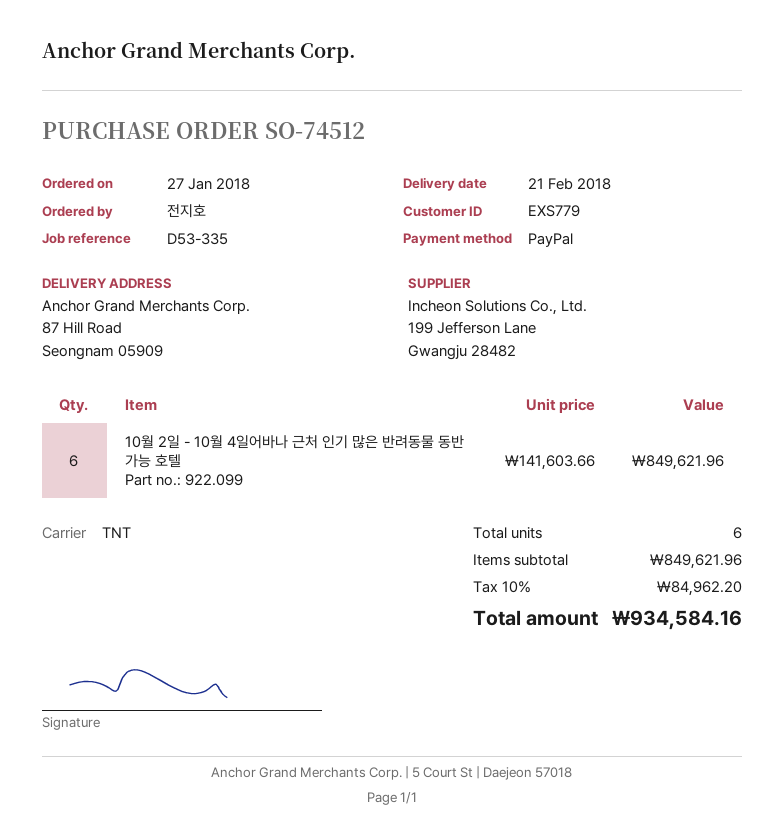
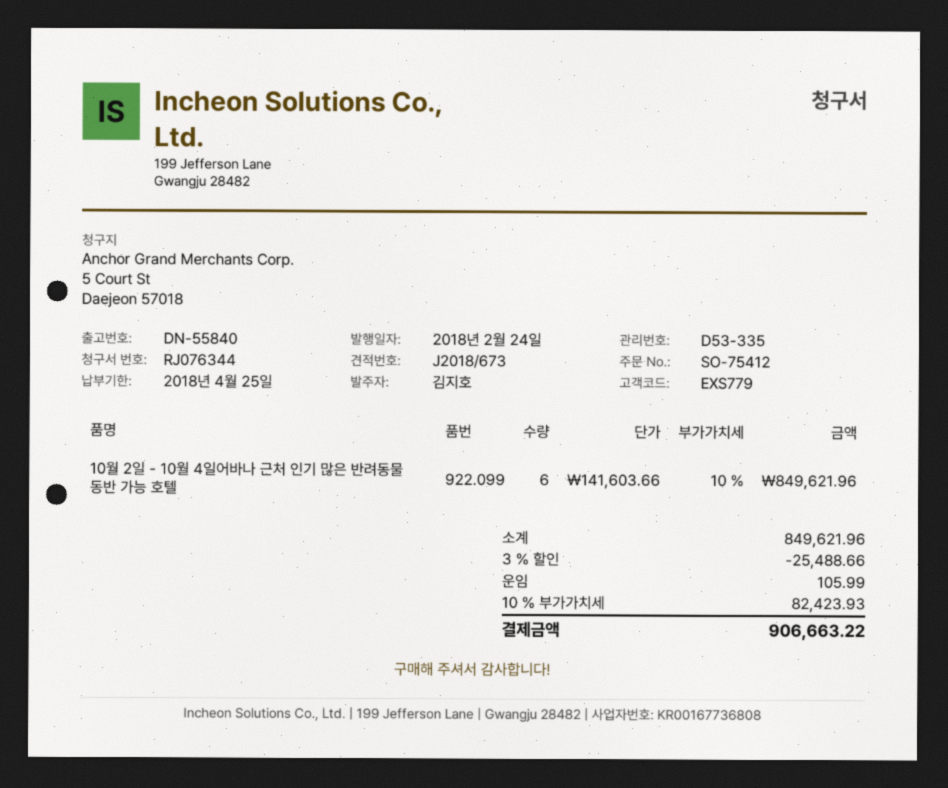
order number: SO-74512 -> SO-75412
ordered by: 전지호 -> 김지호
discount: none -> 3% = 25488.66
shipping: none -> 105.99
tax: 10% = 84962.20 -> 10% = 82423.93
total: 934584.16 -> 906663.22

